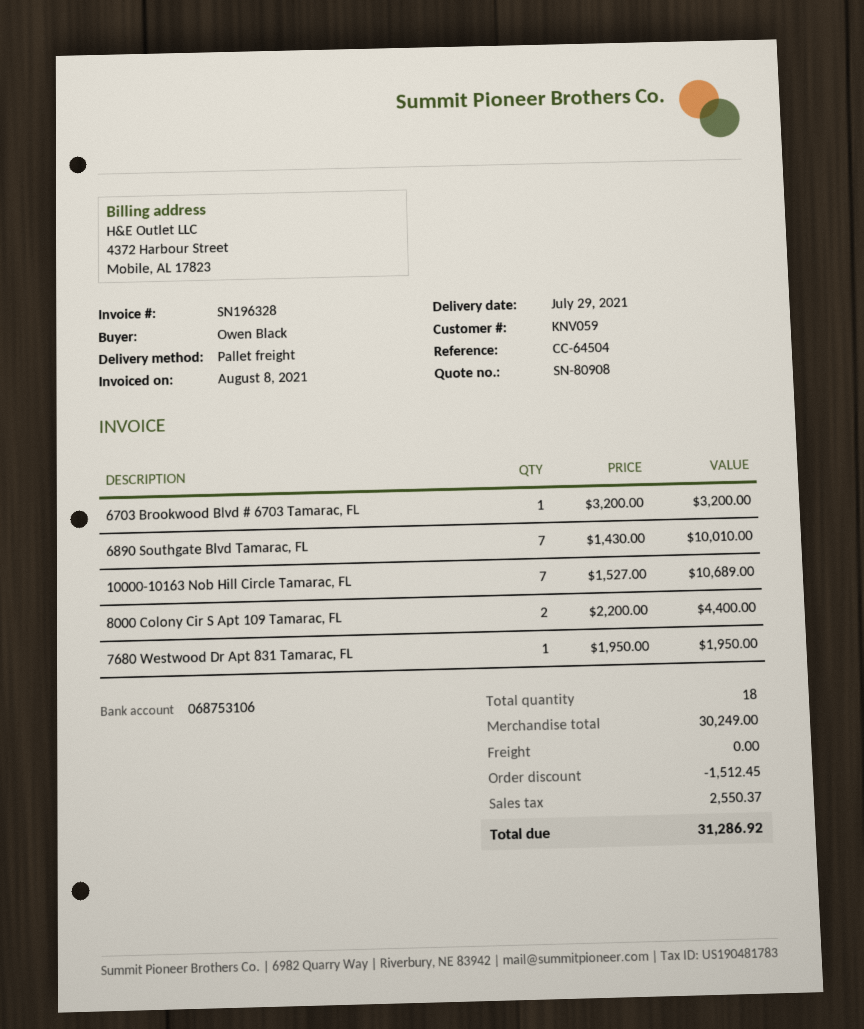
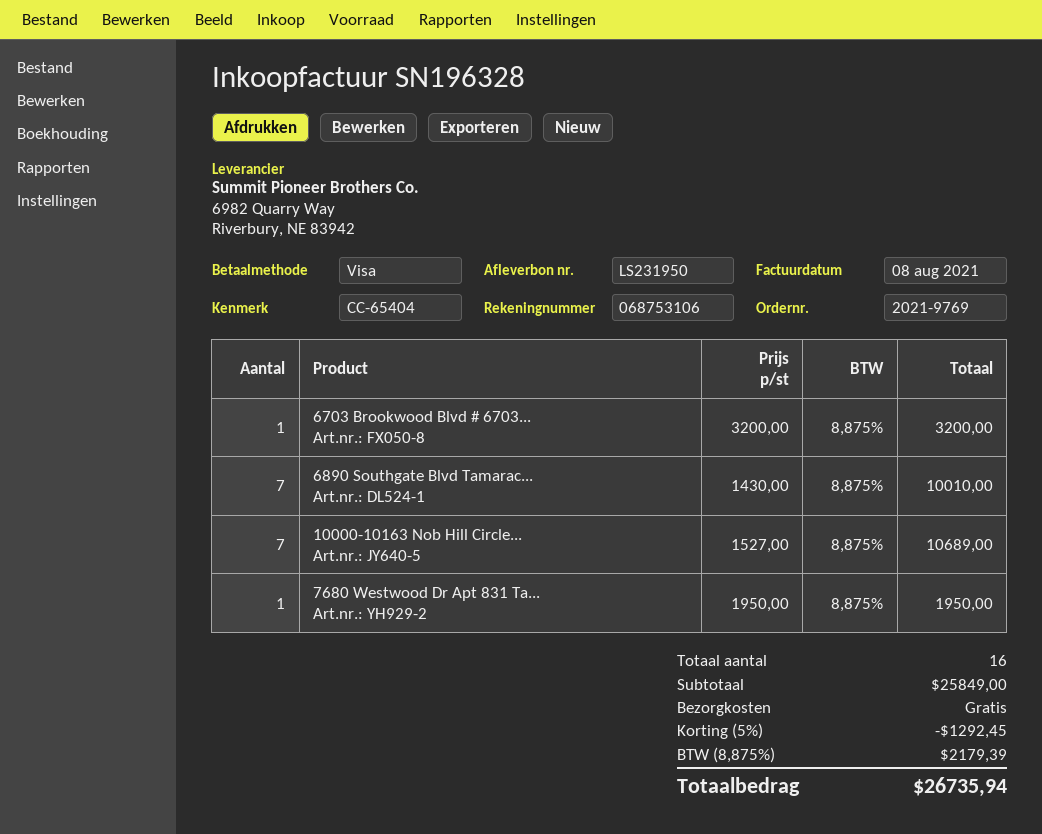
reference: CC-64504 -> CC-65404
8000 Colony Cir S Apt 109 Tamarac, FL: 2 x 2200.00 = 4400.00 -> none
total quantity: 18 -> 16
subtotal: 30249.00 -> 25849.00
discount: 1512.45 -> 1292.45
tax: 2550.37 -> 2179.39
total: 31286.92 -> 26735.94

